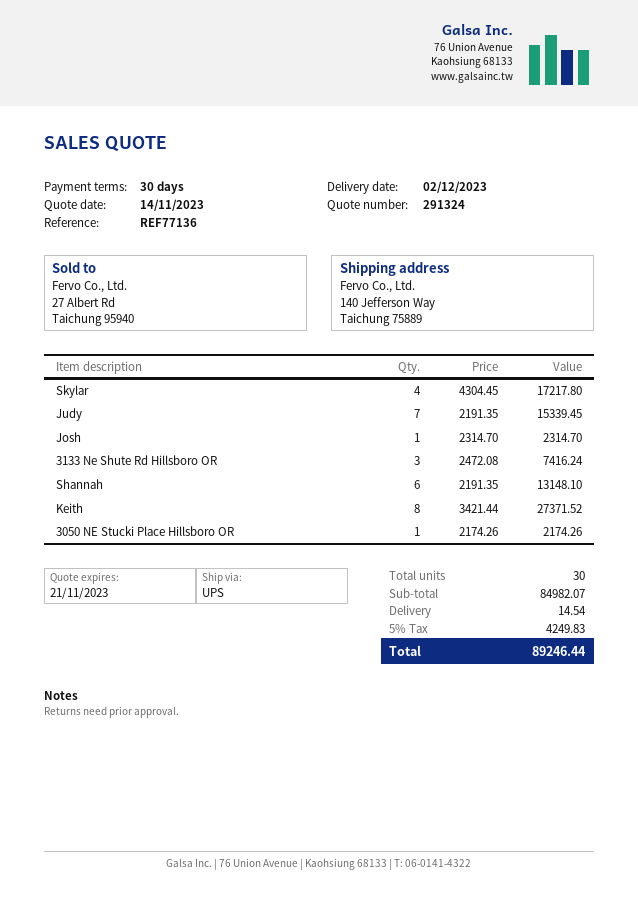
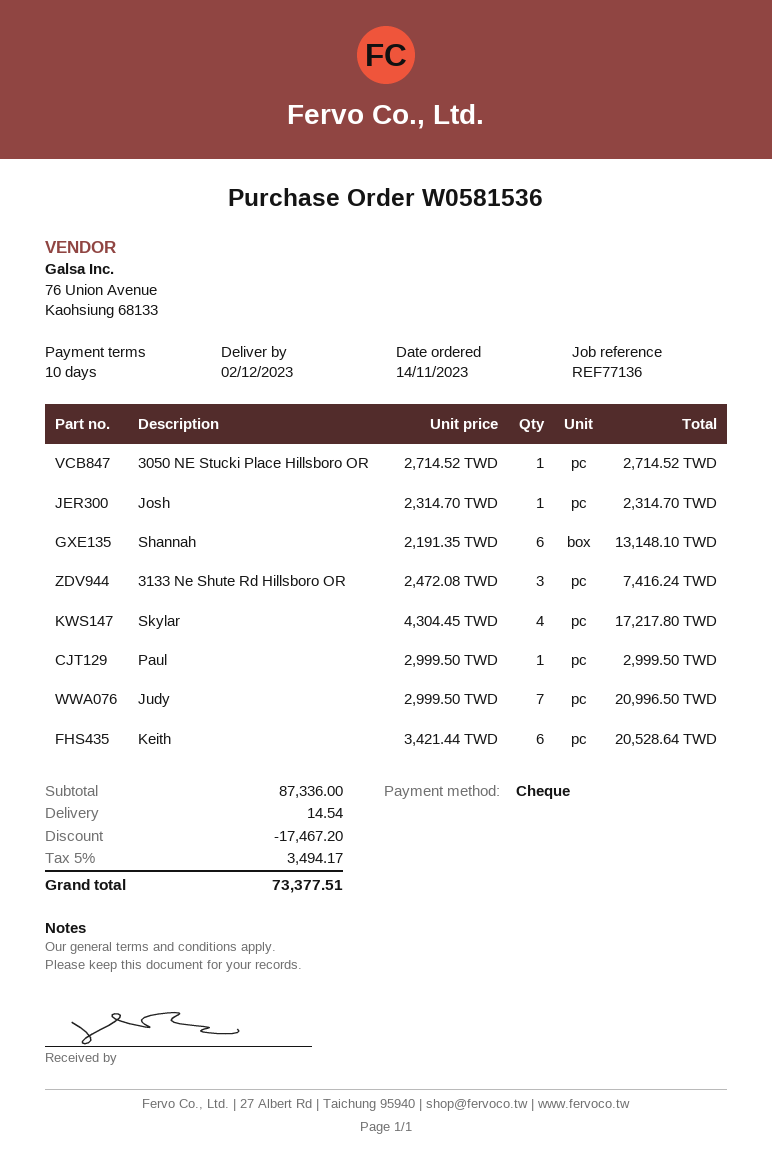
payment terms: 30 days -> 10 days
Judy: 7 x 2191.35 = 15339.45 -> 7 x 2999.50 = 20996.50
Keith: 8 x 3421.44 = 27371.52 -> 6 x 3421.44 = 20528.64
3050 NE Stucki Place Hillsboro OR: 1 x 2174.26 = 2174.26 -> 1 x 2714.52 = 2714.52
Paul: none -> 1 x 2999.50 = 2999.50
subtotal: 84982.07 -> 87336.00
discount: none -> 17467.20
tax: 5% = 4249.83 -> 5% = 3494.17
total: 89246.44 -> 73377.51

